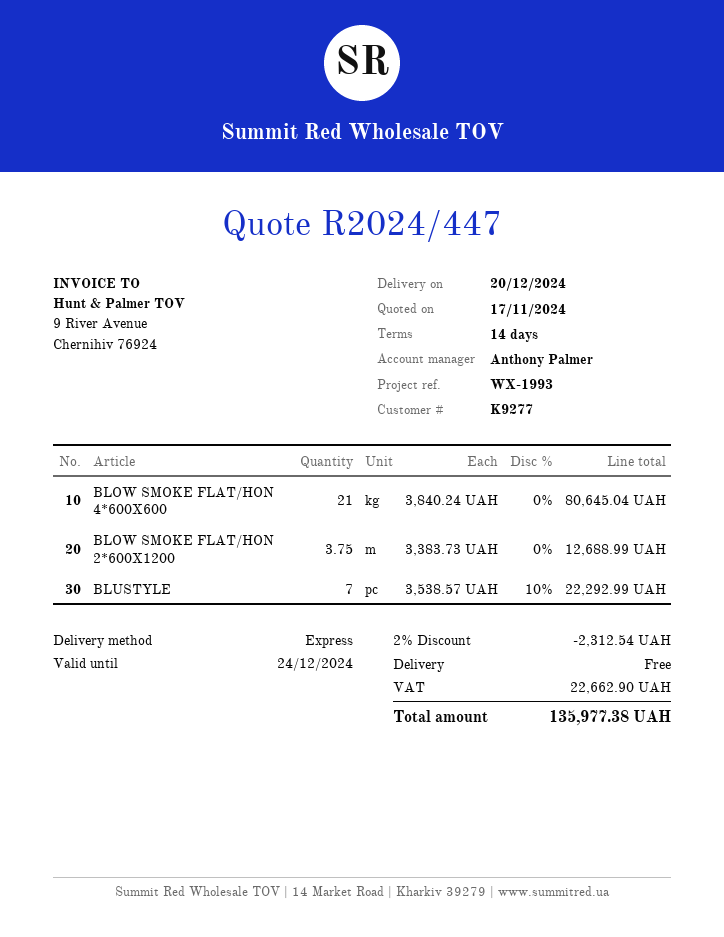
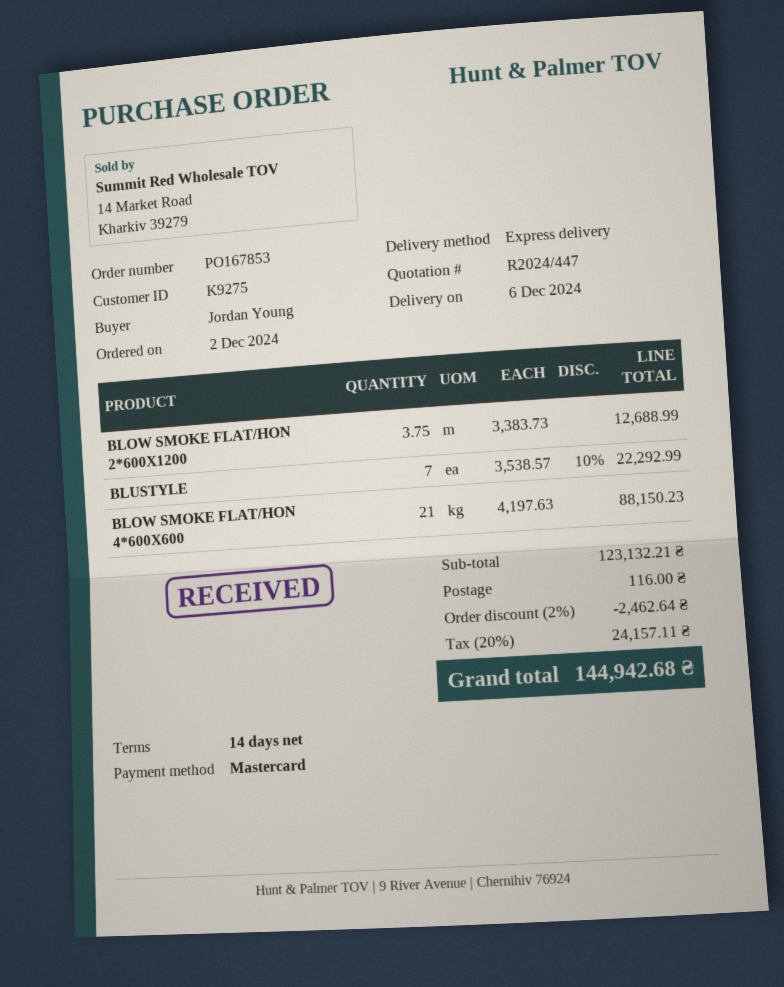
delivery date: 2024-12-20 -> 2024-12-06
customer number: K9277 -> K9275
BLOW SMOKE FLAT/HON 4*600X600: 21 x 3840.24 = 80645.04 -> 21 x 4197.63 = 88150.23
discount: 2% = 2312.54 -> 2% = 2462.64
shipping: 0.00 -> 116.00
tax: 22662.90 -> 24157.11
total: 135977.38 -> 144942.68

